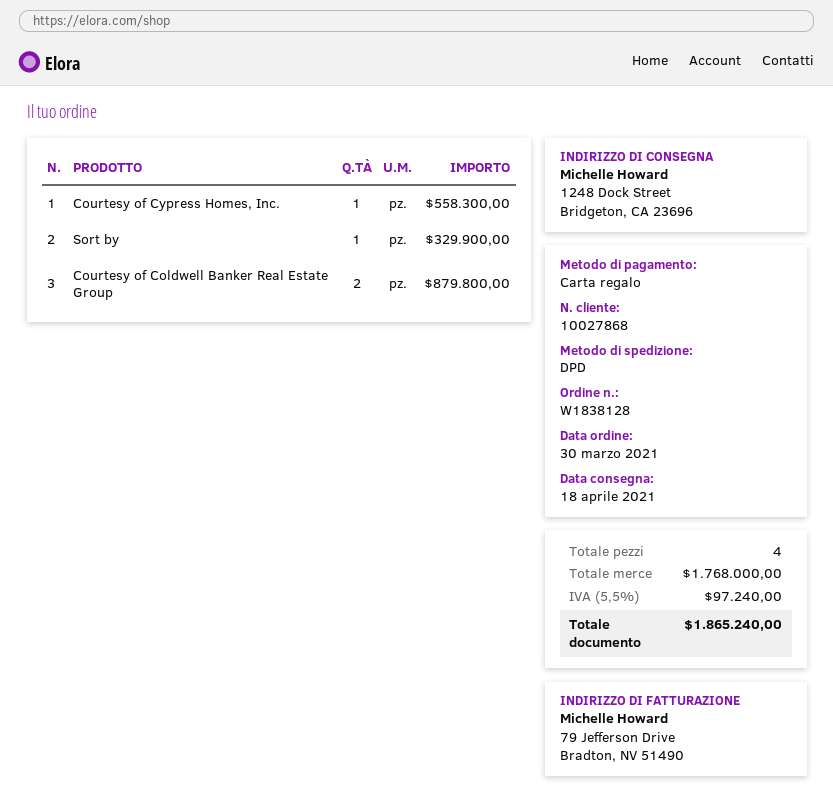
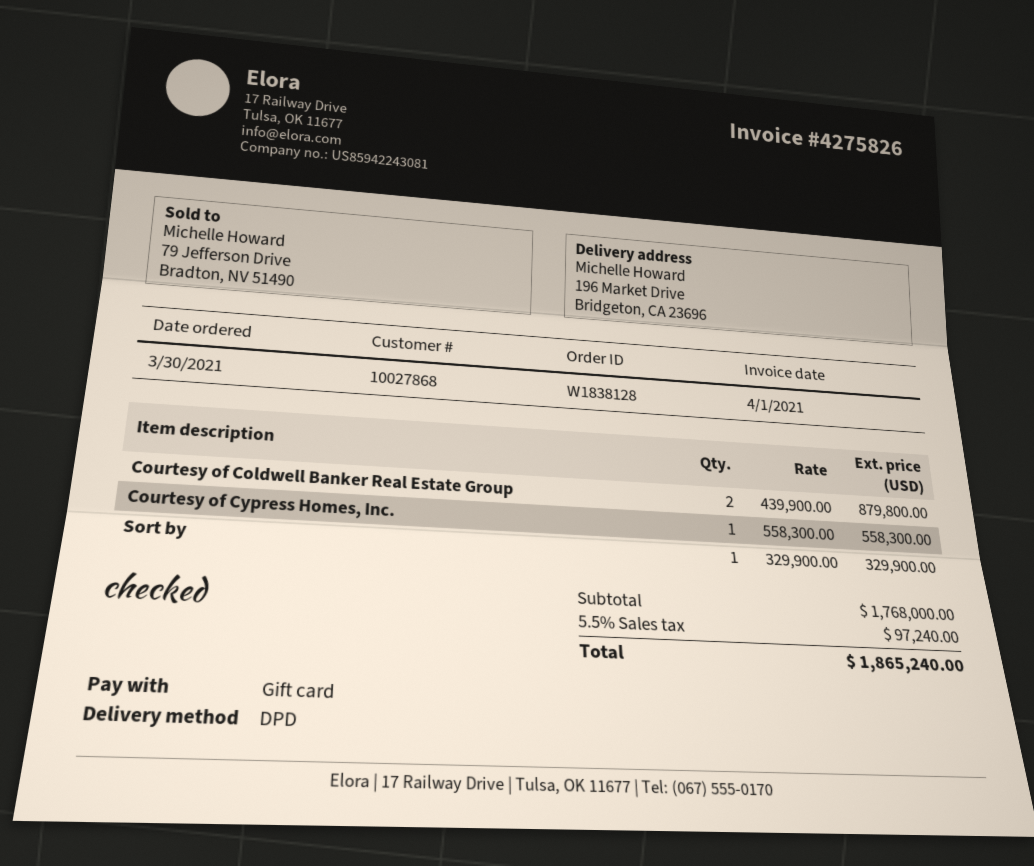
ship to: 1248 Dock Street, Bridgeton, CA 23696 -> 196 Market Drive, Bridgeton, CA 23696

